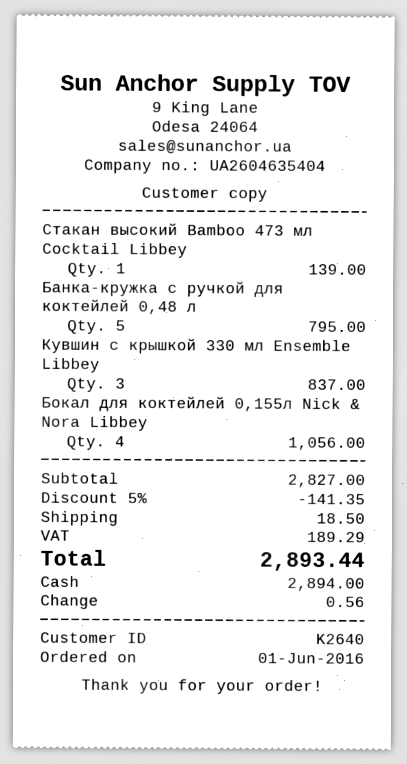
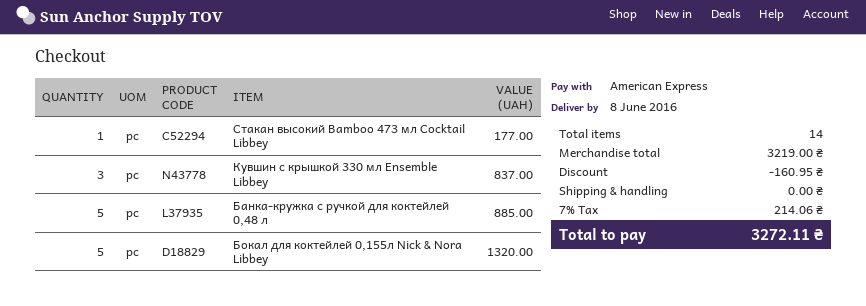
payment method: cash -> American Express
Стакан высокий Bamboo 473 мл Cocktail Libbey: 1 for 139.00 -> 1 for 177.00
Банка-кружка c ручкой для коктейлей 0,48 л: 5 for 795.00 -> 5 for 885.00
Бокал для коктейлей 0,155л Nick & Nora Libbey: 4 for 1056.00 -> 5 for 1320.00
subtotal: 2827.00 -> 3219.00
discount: 141.35 -> 160.95
shipping: 18.50 -> 0.00
tax: 189.29 -> 214.06
total: 2893.44 -> 3272.11

